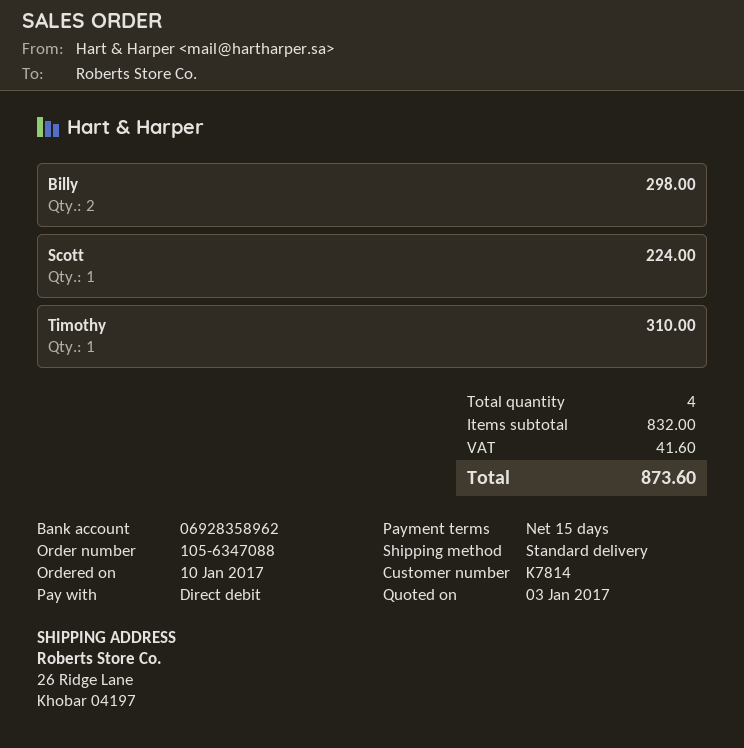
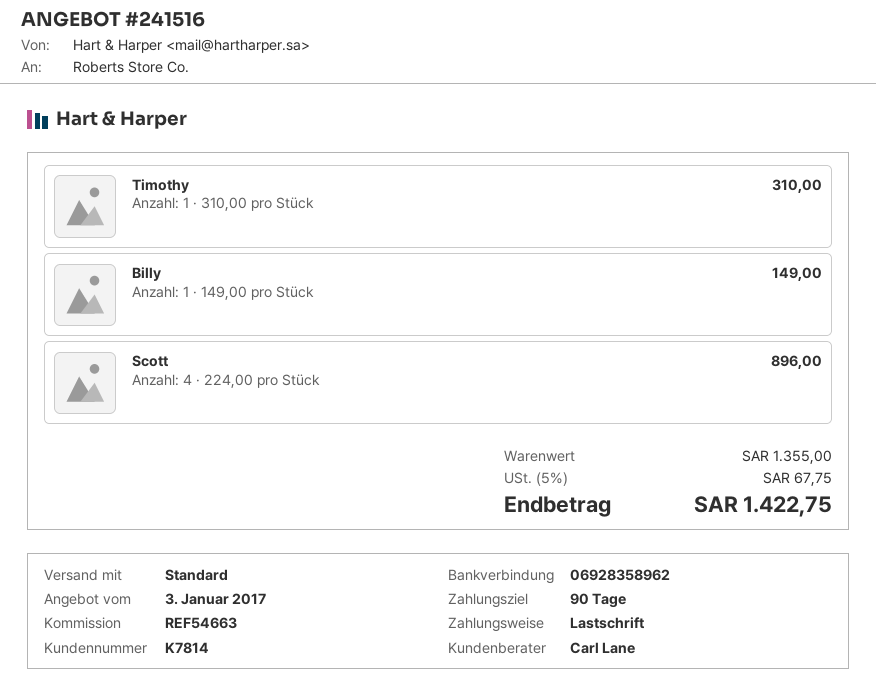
payment terms: 15 days -> 90 days
Billy: 2 for 298.00 -> 1 for 149.00
Scott: 1 for 224.00 -> 4 for 896.00
subtotal: 832.00 -> 1355.00
tax: 41.60 -> 67.75
total: 873.60 -> 1422.75

